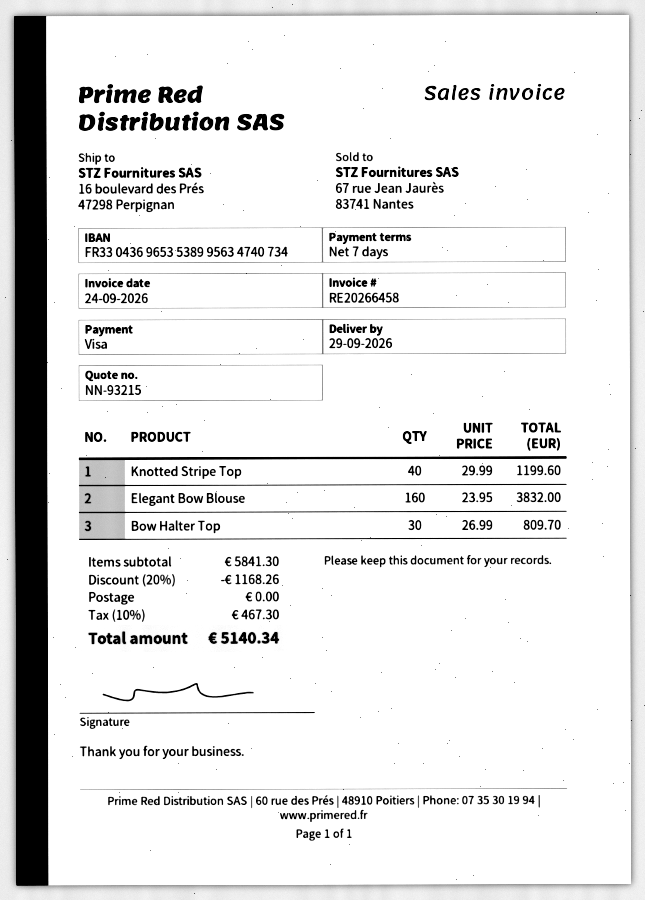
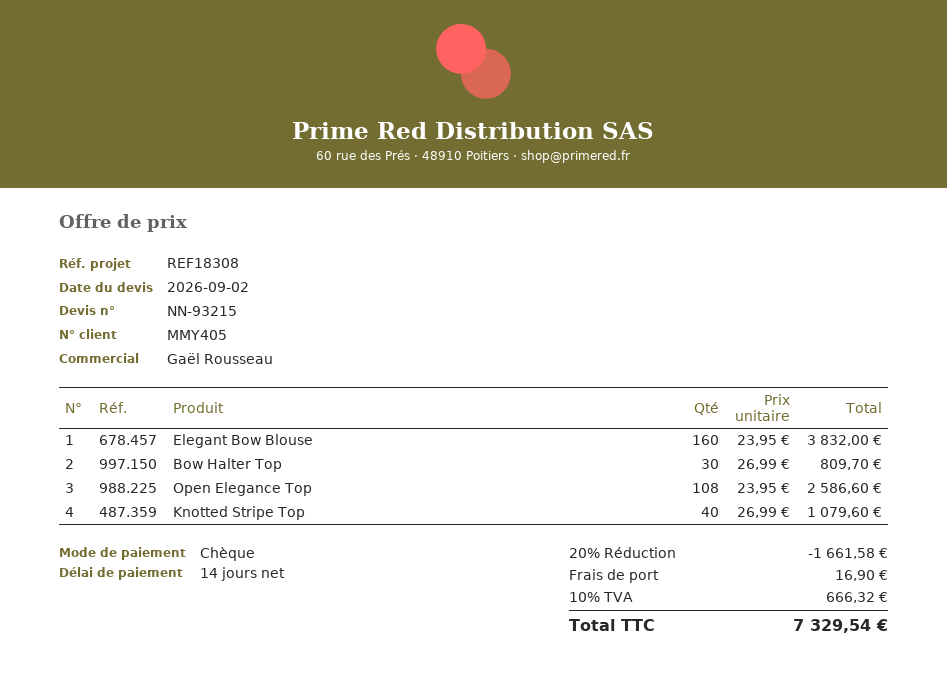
payment terms: 7 days -> 14 days
payment method: Visa -> cheque
Knotted Stripe Top: 40 x 29.99 = 1199.60 -> 40 x 26.99 = 1079.60
Open Elegance Top: none -> 108 x 23.95 = 2586.60
discount: 20% = 1168.26 -> 20% = 1661.58
shipping: 0.00 -> 16.90
tax: 10% = 467.30 -> 10% = 666.32
total: 5140.34 -> 7329.54

